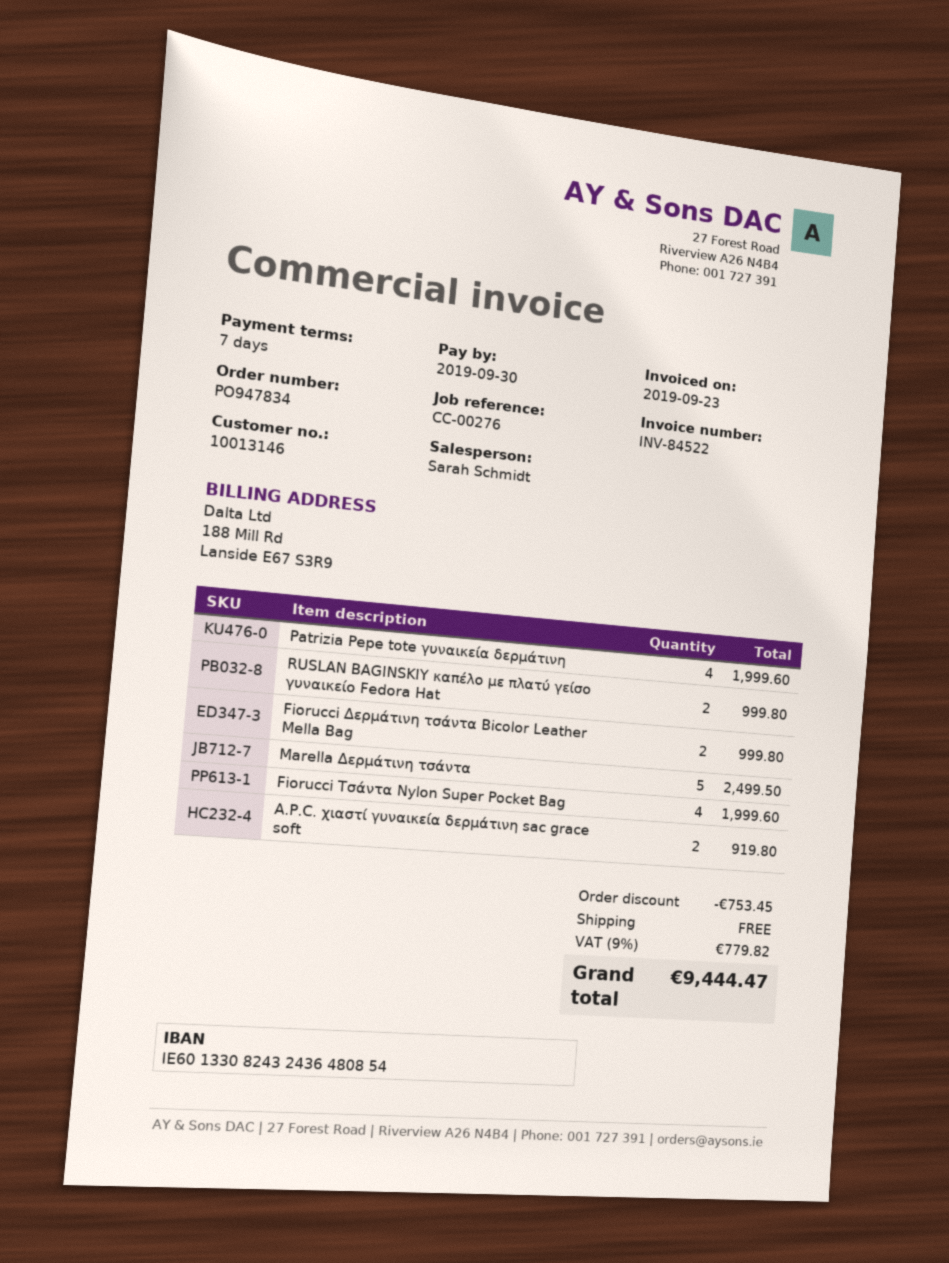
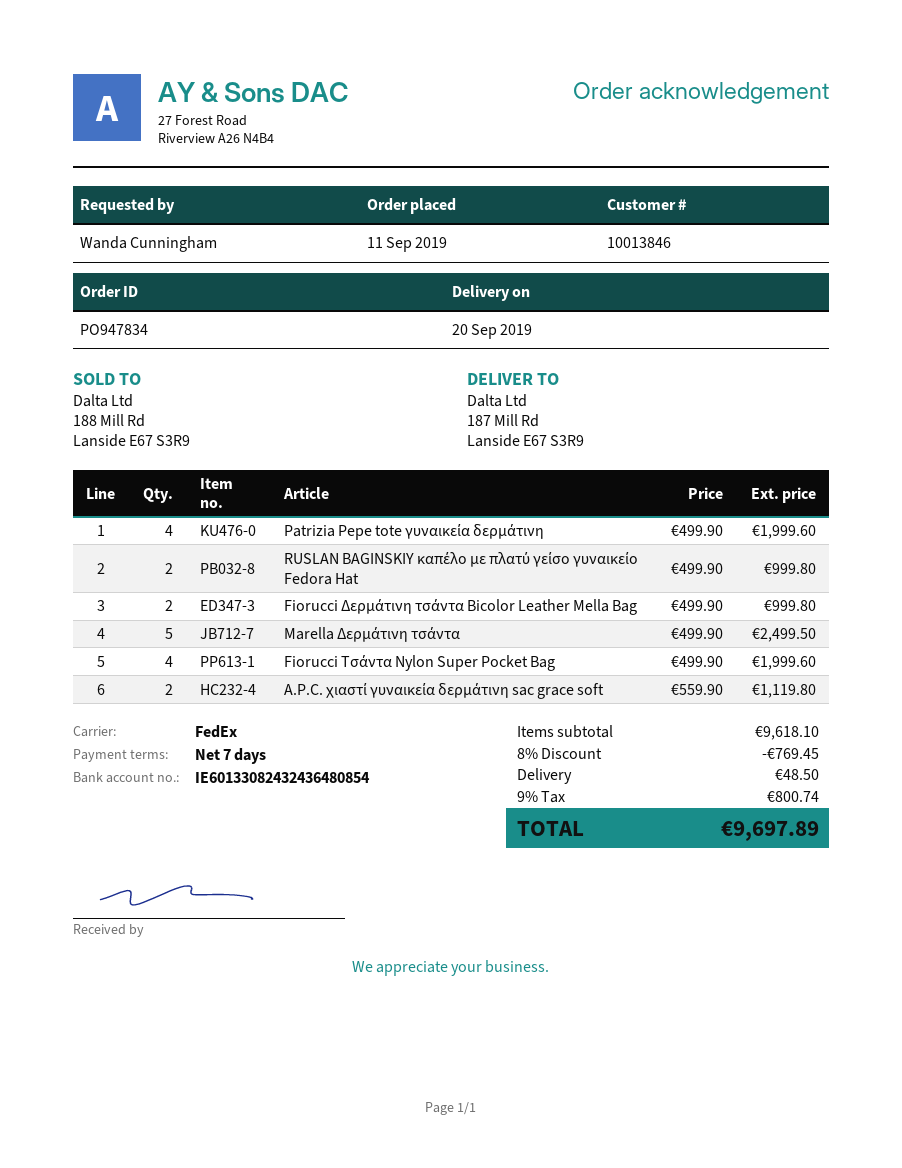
customer number: 10013146 -> 10013846
A.P.C. χιαστί γυναικεία δερμάτινη sac grace soft: 2 for 919.80 -> 2 for 1119.80
discount: 753.45 -> 769.45
shipping: 0.00 -> 48.50
tax: 9% = 779.82 -> 9% = 800.74
total: 9444.47 -> 9697.89

